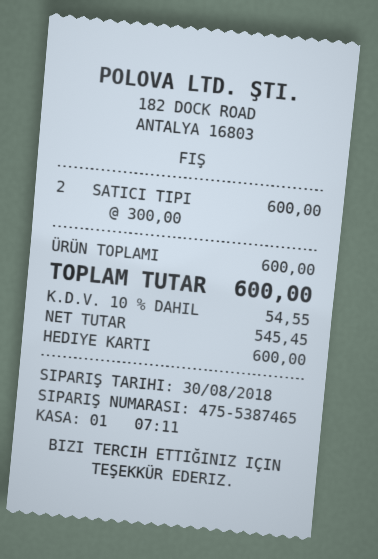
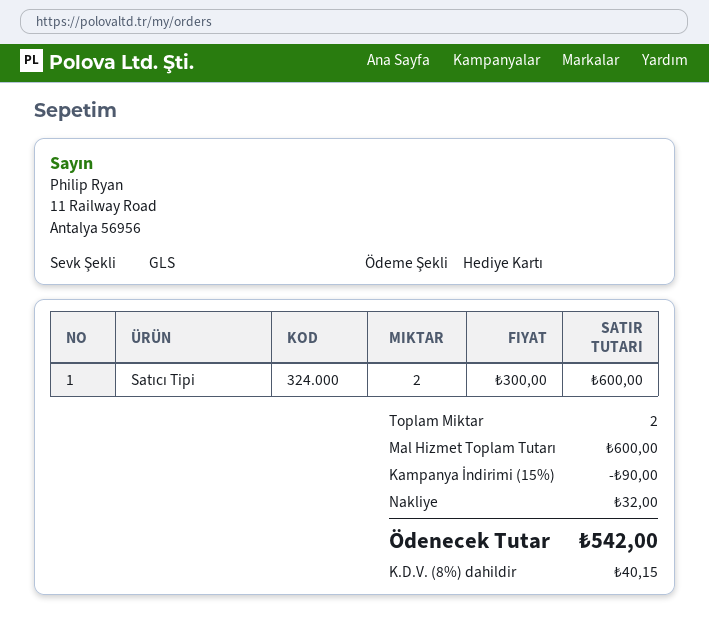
discount: none -> 15% = 90.00
shipping: none -> 32.00
tax: 10% = 54.55 -> 8% = 40.15
total: 600.00 -> 542.00

